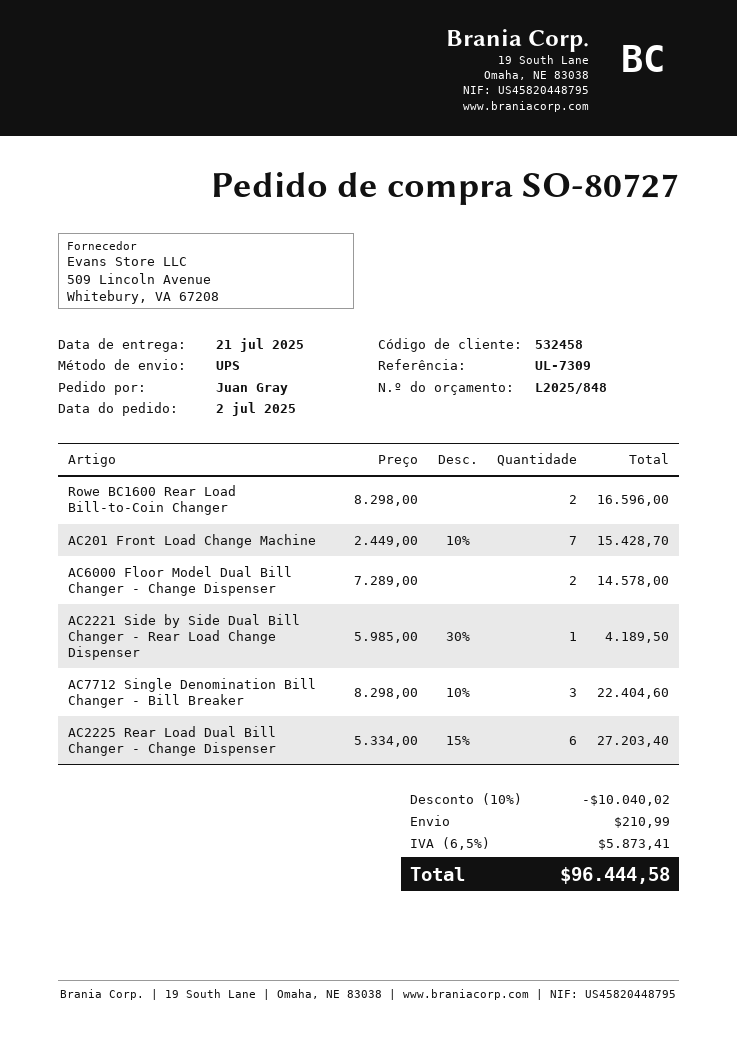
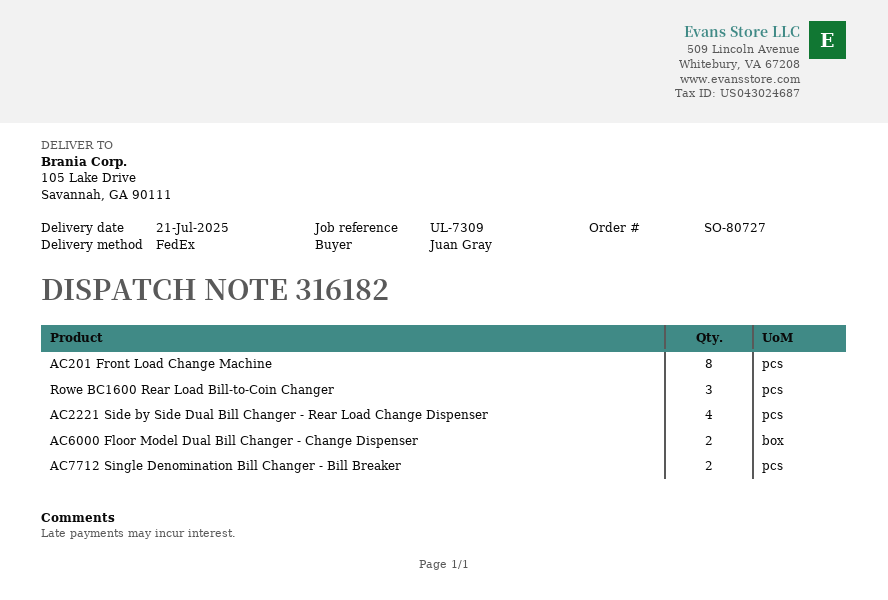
shipping method: UPS -> FedEx
Rowe BC1600 Rear Load Bill-to-Coin Changer: 2 -> 3
AC201 Front Load Change Machine: 7 -> 8
AC2221 Side by Side Dual Bill Changer - Rear Load Change Dispenser: 1 -> 4
AC7712 Single Denomination Bill Changer - Bill Breaker: 3 -> 2
AC2225 Rear Load Dual Bill Changer - Change Dispenser: 6 -> none

